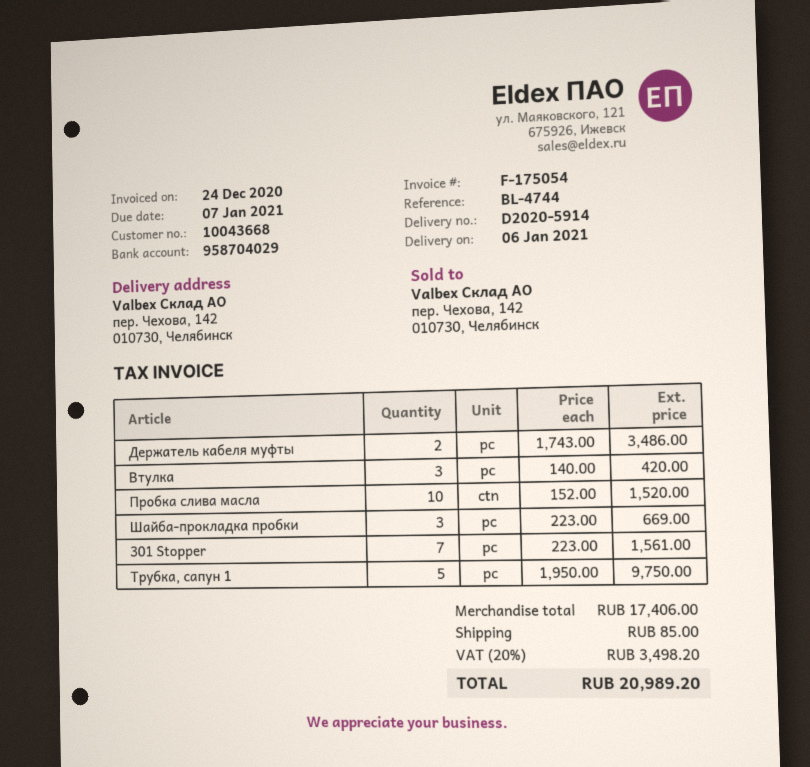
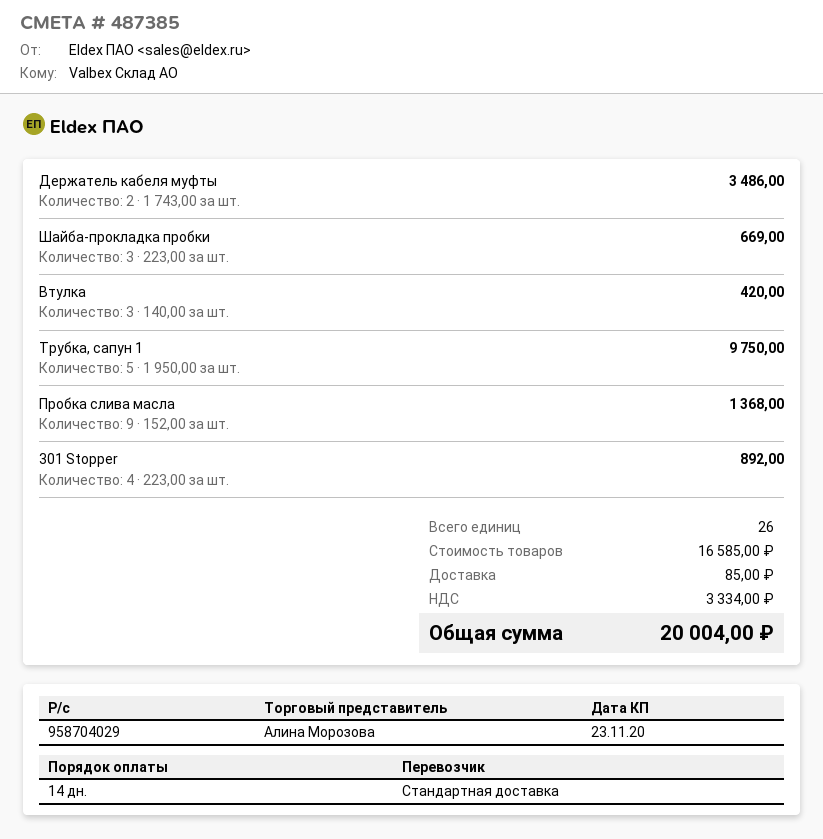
Пробка слива масла: 10 x 152.00 = 1520.00 -> 9 x 152.00 = 1368.00
301 Stopper: 7 x 223.00 = 1561.00 -> 4 x 223.00 = 892.00
subtotal: 17406.00 -> 16585.00
tax: 3498.20 -> 3334.00
total: 20989.20 -> 20004.00

